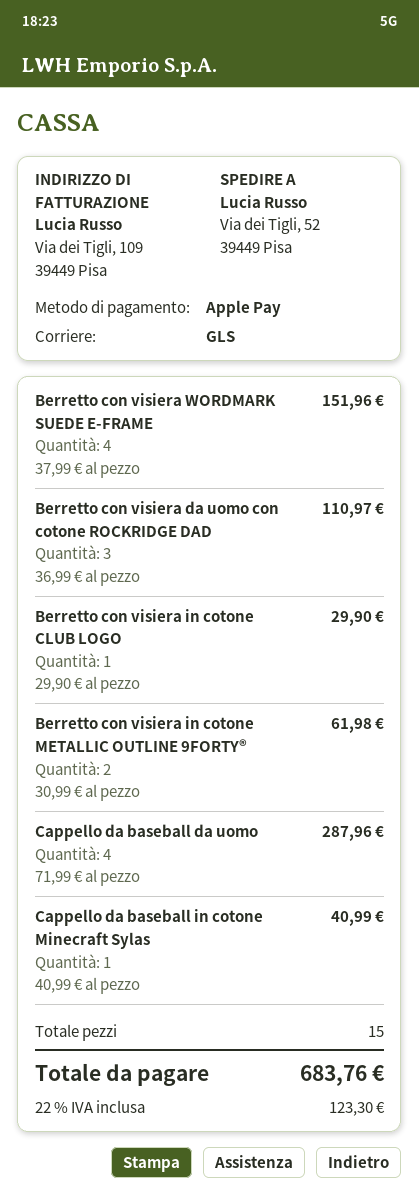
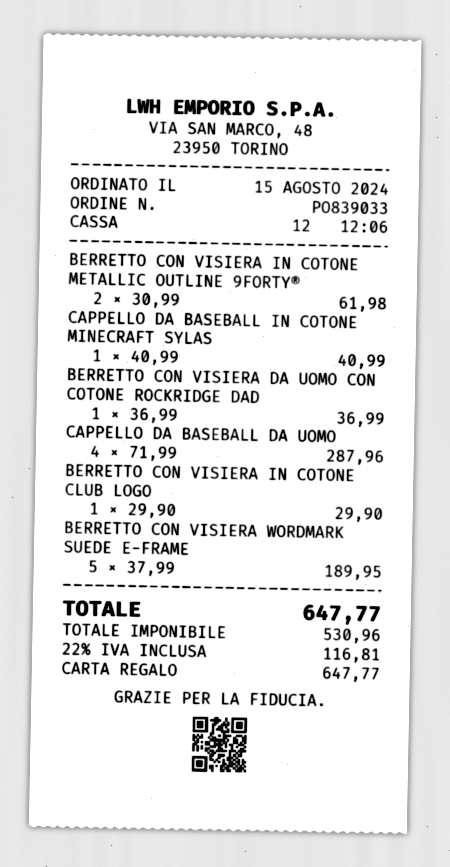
payment method: Apple Pay -> gift card
Berretto con visiera WORDMARK SUEDE E-FRAME: 4 x 37.99 = 151.96 -> 5 x 37.99 = 189.95
Berretto con visiera da uomo con cotone ROCKRIDGE DAD: 3 x 36.99 = 110.97 -> 1 x 36.99 = 36.99
tax: 22% = 123.30 -> 22% = 116.81
total: 683.76 -> 647.77

